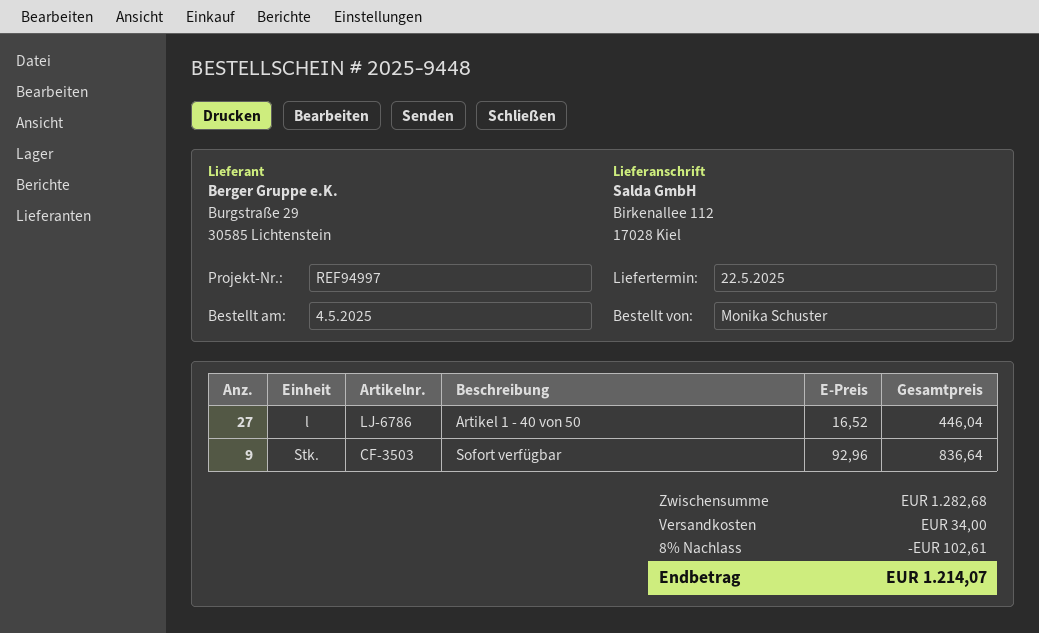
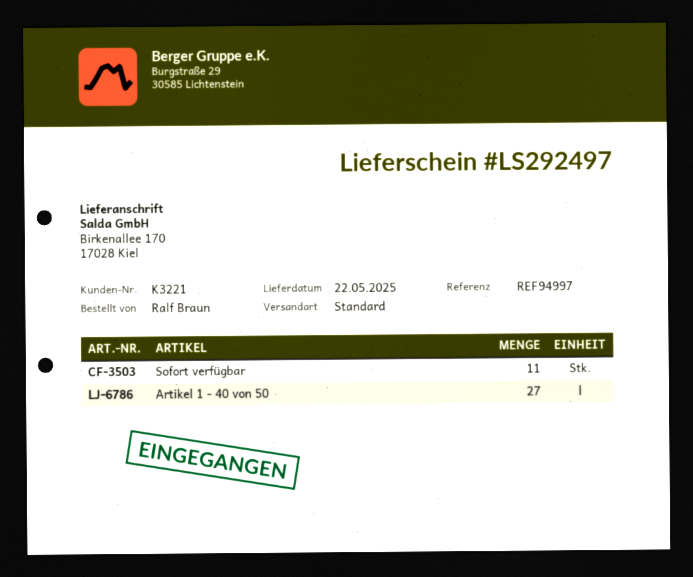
ordered by: Monika Schuster -> Ralf Braun
ship to: Birkenallee 112, 17028 Kiel -> Birkenallee 170, 17028 Kiel
Sofort verfügbar: 9 -> 11

